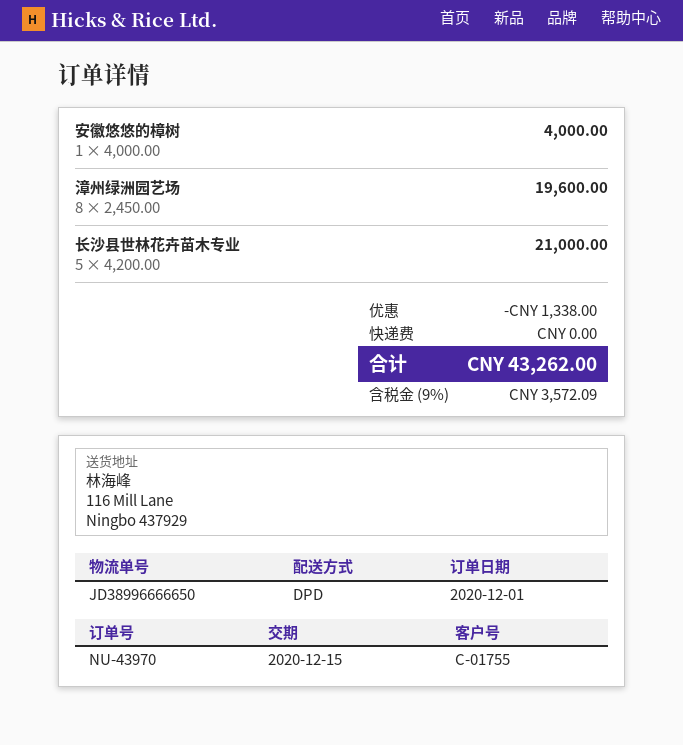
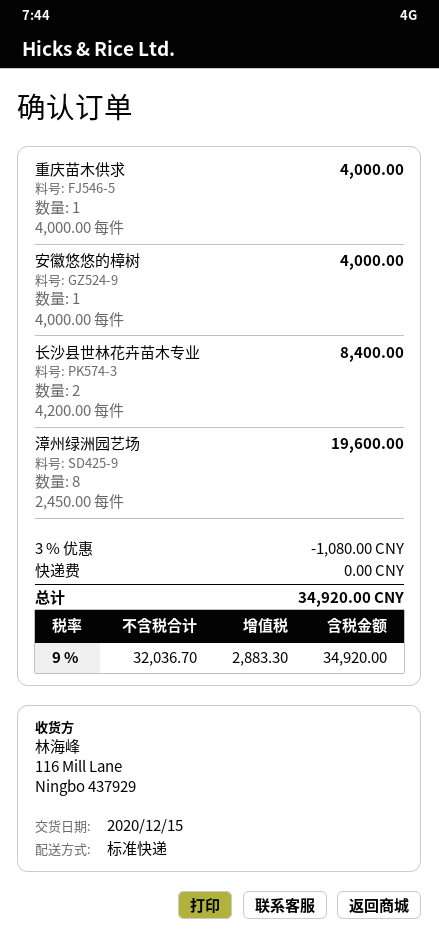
shipping method: DPD -> standard
长沙县世林花卉苗木专业: 5 x 4200.00 = 21000.00 -> 2 x 4200.00 = 8400.00
重庆苗木供求: none -> 1 x 4000.00 = 4000.00
discount: 1338.00 -> 1080.00
tax: 9% = 3572.09 -> 9% = 2883.30
total: 43262.00 -> 34920.00

